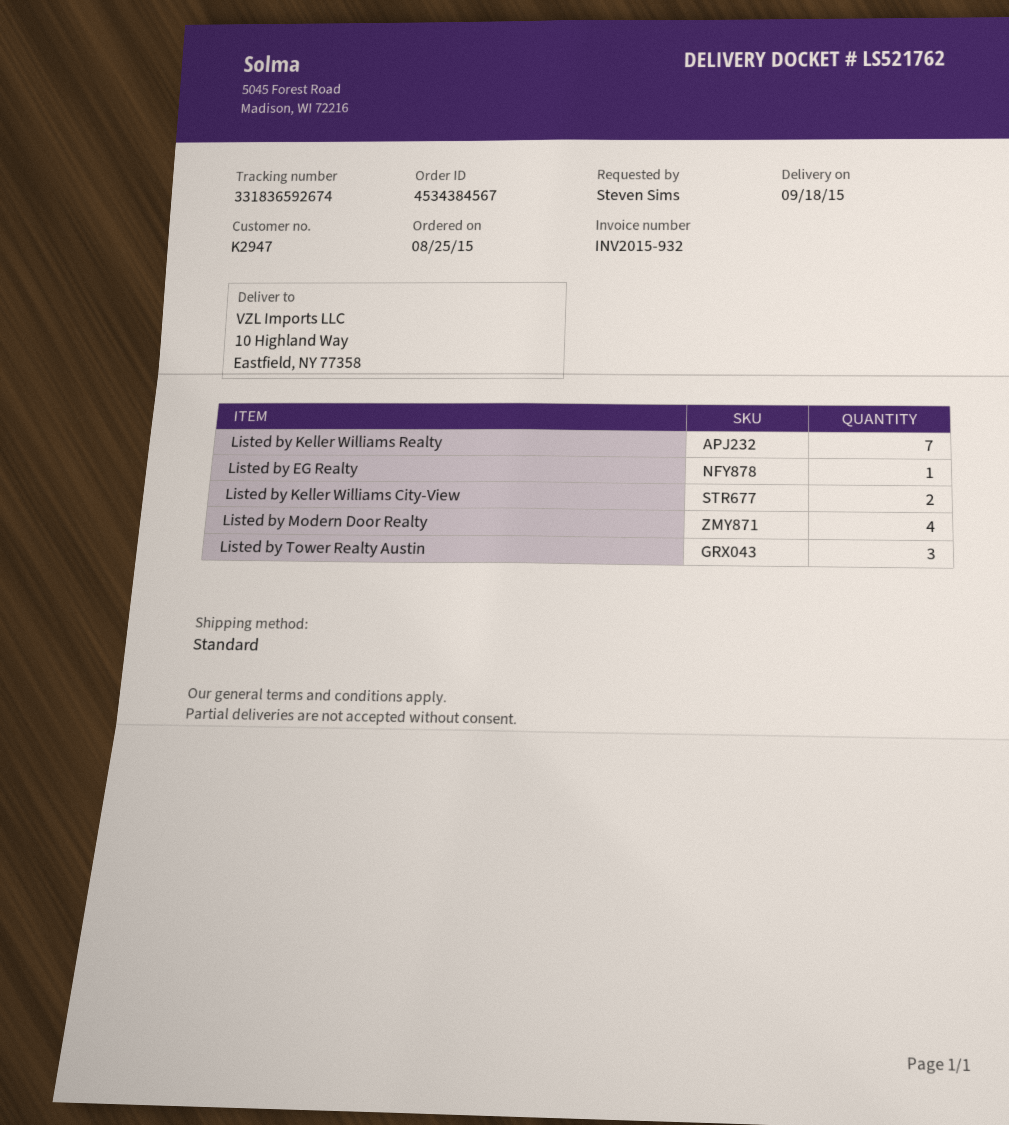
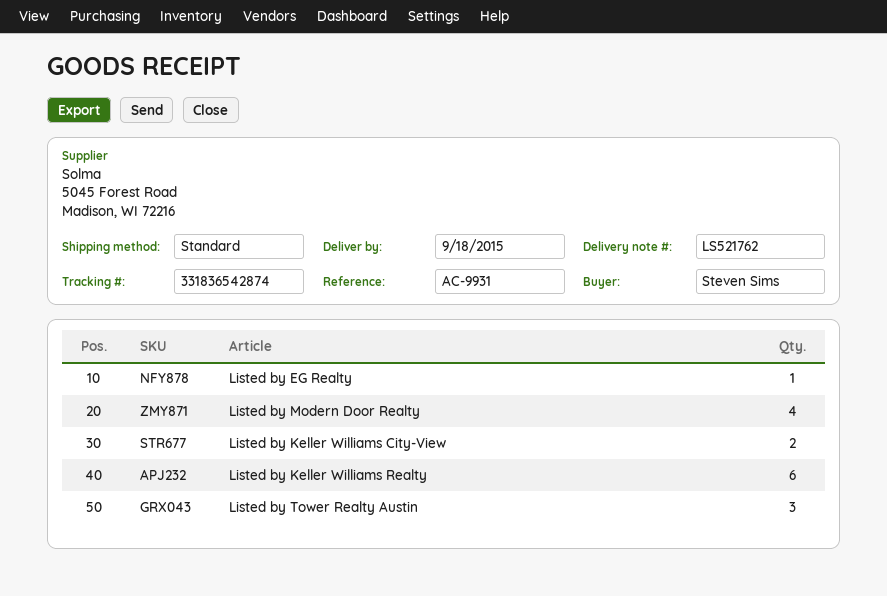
tracking number: 331836592674 -> 331836542874
Listed by Keller Williams Realty: 7 -> 6

